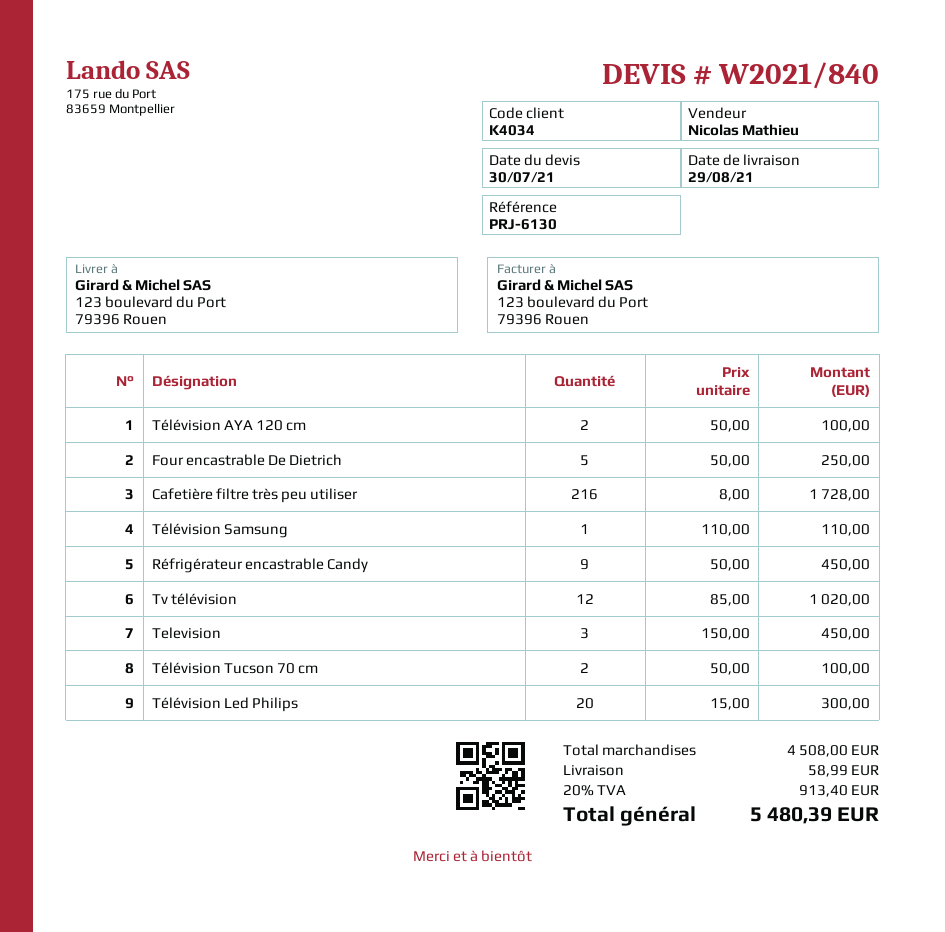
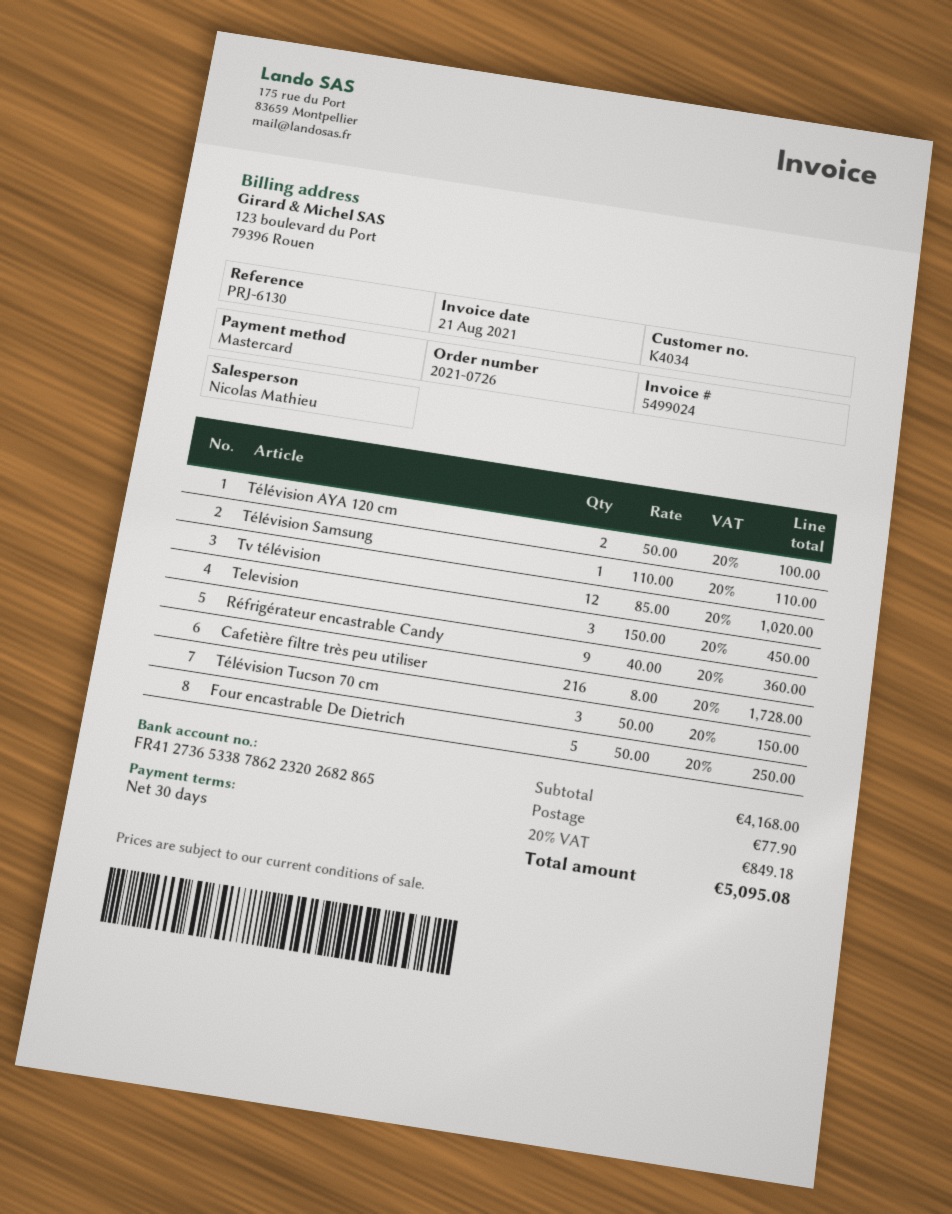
Réfrigérateur encastrable Candy: 9 x 50.00 = 450.00 -> 9 x 40.00 = 360.00
Télévision Tucson 70 cm: 2 x 50.00 = 100.00 -> 3 x 50.00 = 150.00
Télévision Led Philips: 20 x 15.00 = 300.00 -> none
subtotal: 4508.00 -> 4168.00
shipping: 58.99 -> 77.90
tax: 20% = 913.40 -> 20% = 849.18
total: 5480.39 -> 5095.08

